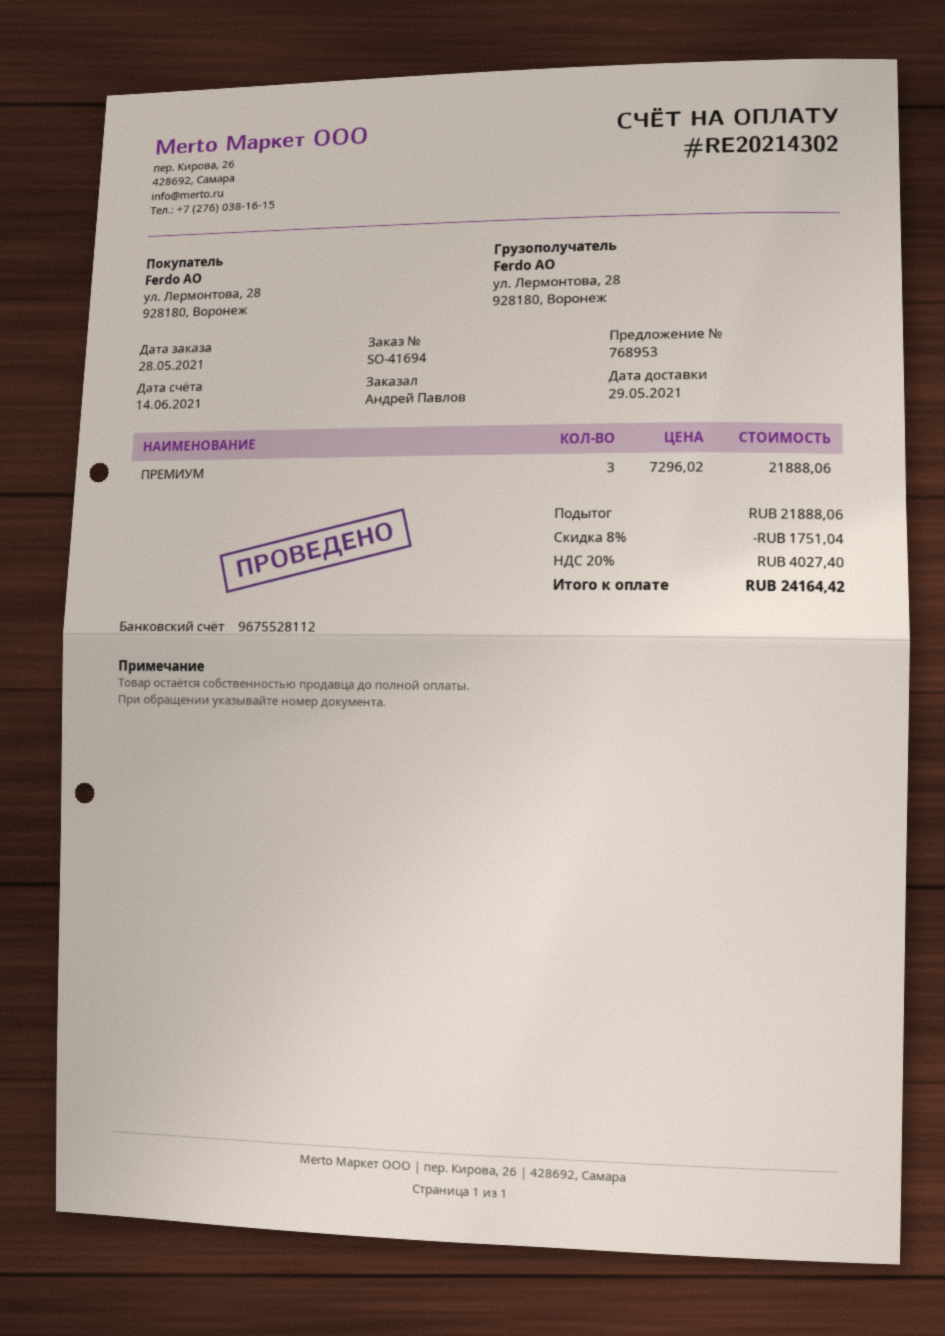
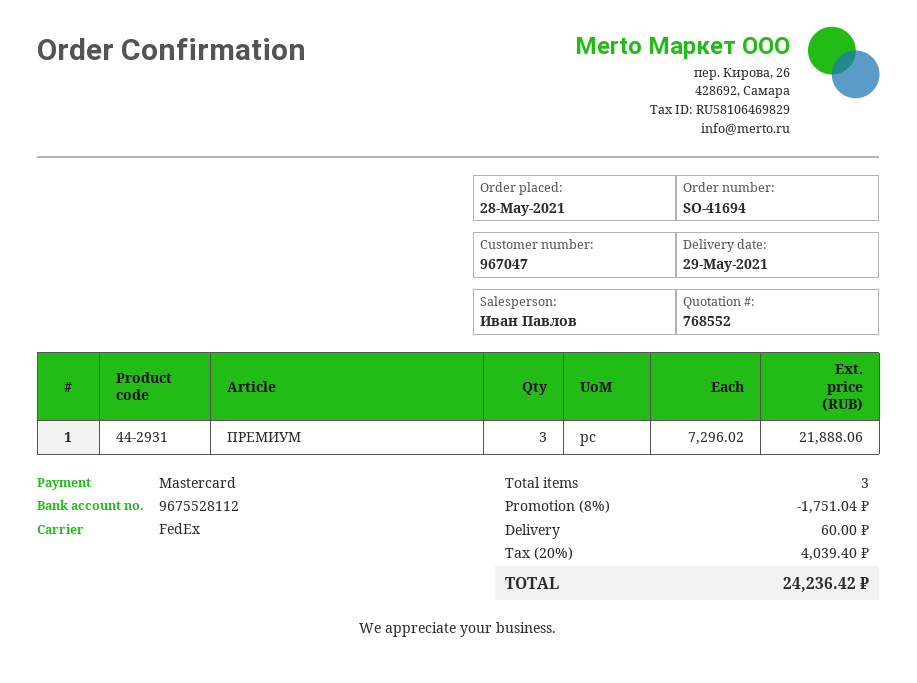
quote number: 768953 -> 768552
shipping: none -> 60.00
tax: 20% = 4027.40 -> 20% = 4039.40
total: 24164.42 -> 24236.42

